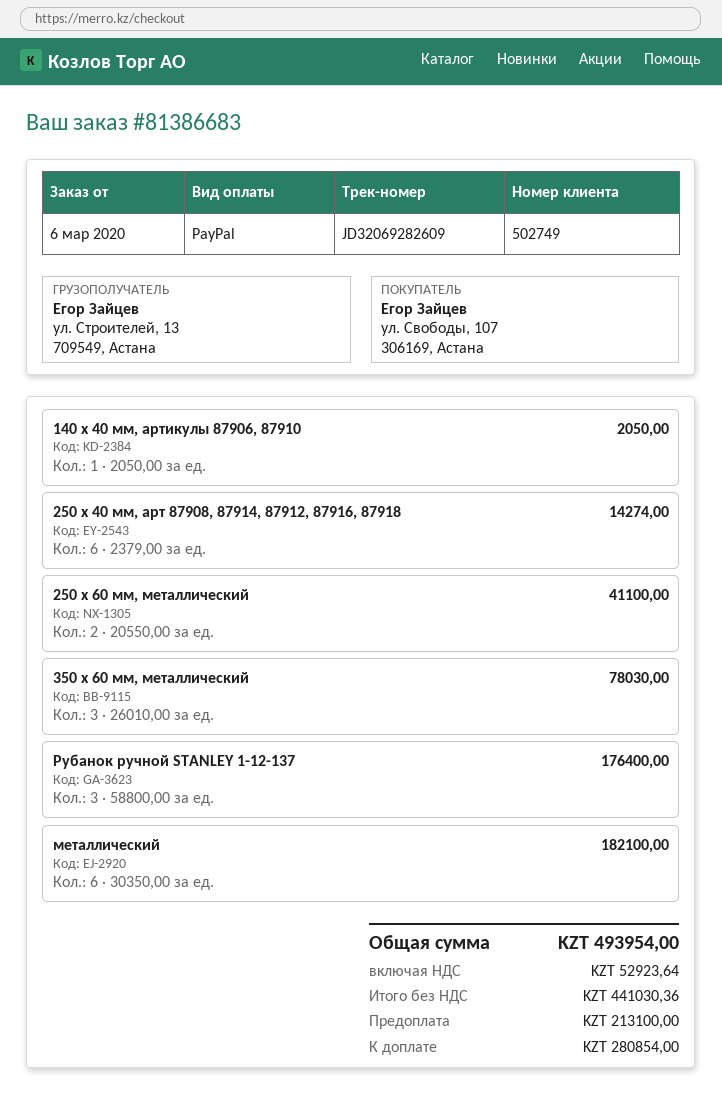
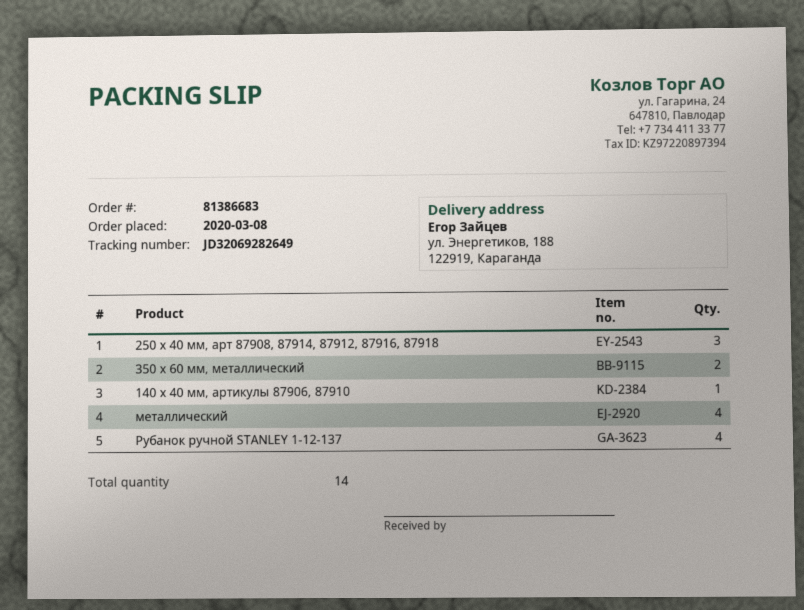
order date: 2020-03-06 -> 2020-03-08
tracking number: JD32069282609 -> JD32069282649
ship to: ул. Строителей, 13, 709549, Астана -> ул. Энергетиков, 188, 122919, Караганда
250 х 40 мм, арт 87908, 87914, 87912, 87916, 87918: 6 -> 3
250 х 60 мм, металлический: 2 -> none
350 х 60 мм, металлический: 3 -> 2
Рубанок ручной STANLEY 1-12-137: 3 -> 4
металлический: 6 -> 4

